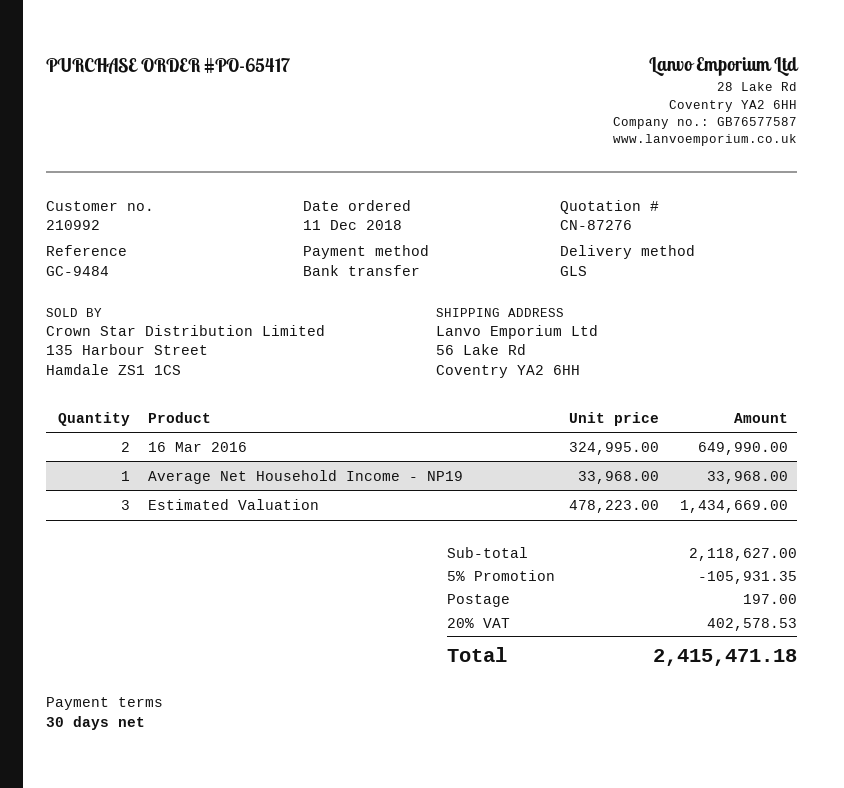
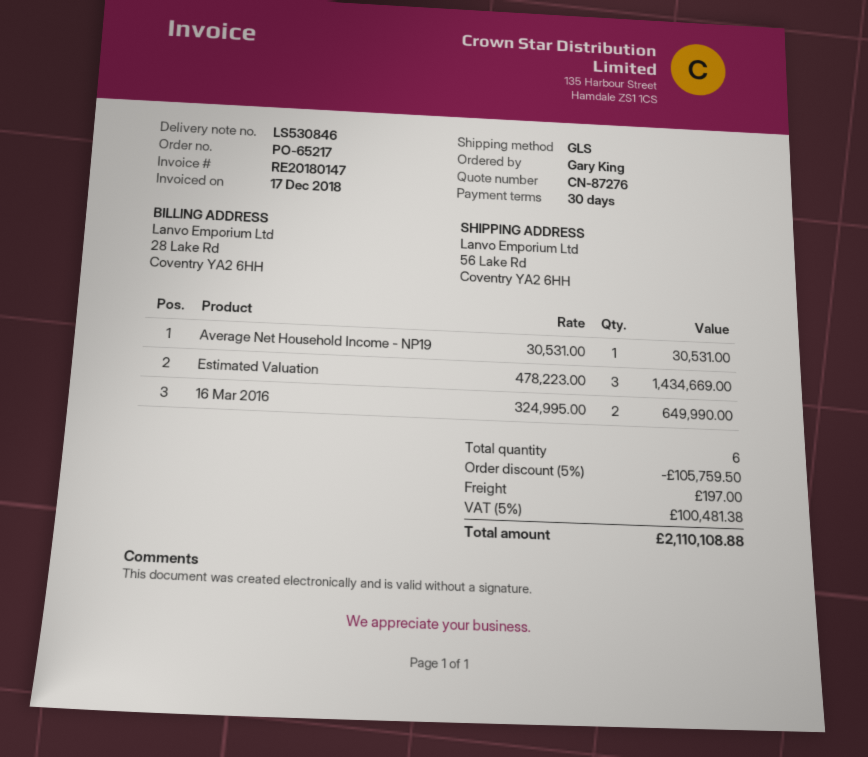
order number: PO-65417 -> PO-65217
Average Net Household Income - NP19: 1 x 33968.00 = 33968.00 -> 1 x 30531.00 = 30531.00
discount: 5% = 105931.35 -> 5% = 105759.50
tax: 20% = 402578.53 -> 5% = 100481.38
total: 2415471.18 -> 2110108.88

